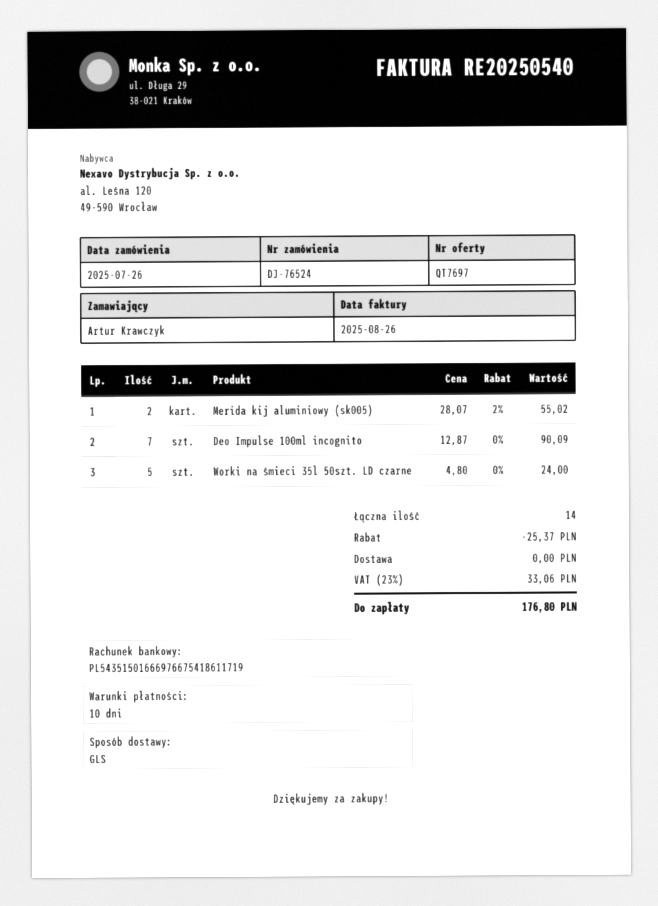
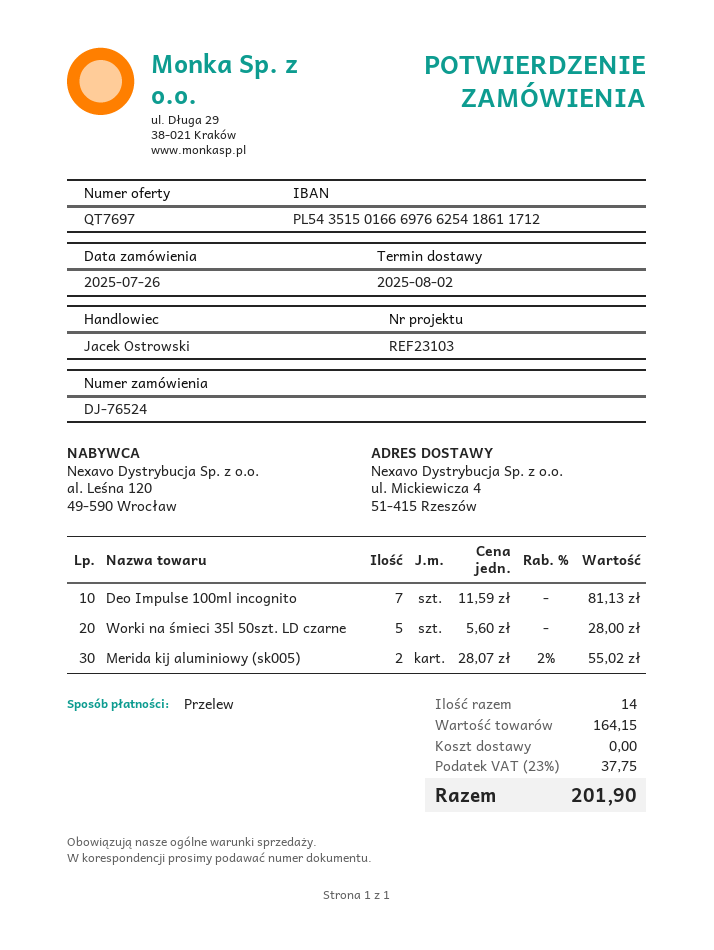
bank account: PL54351501666976675418611719 -> PL54351501666976625418611712
Deo Impulse 100ml incognito: 7 x 12.87 = 90.09 -> 7 x 11.59 = 81.13
Worki na śmieci 35l 50szt. LD czarne: 5 x 4.80 = 24.00 -> 5 x 5.60 = 28.00
discount: 25.37 -> none
tax: 23% = 33.06 -> 23% = 37.75
total: 176.80 -> 201.90

